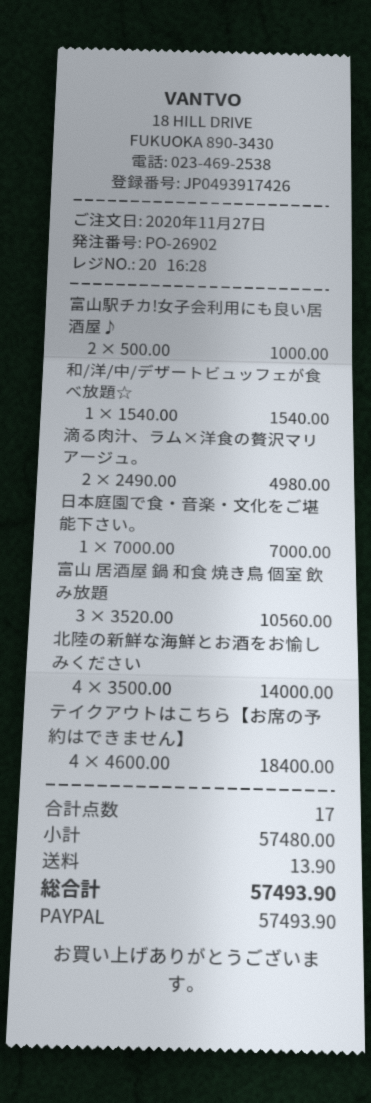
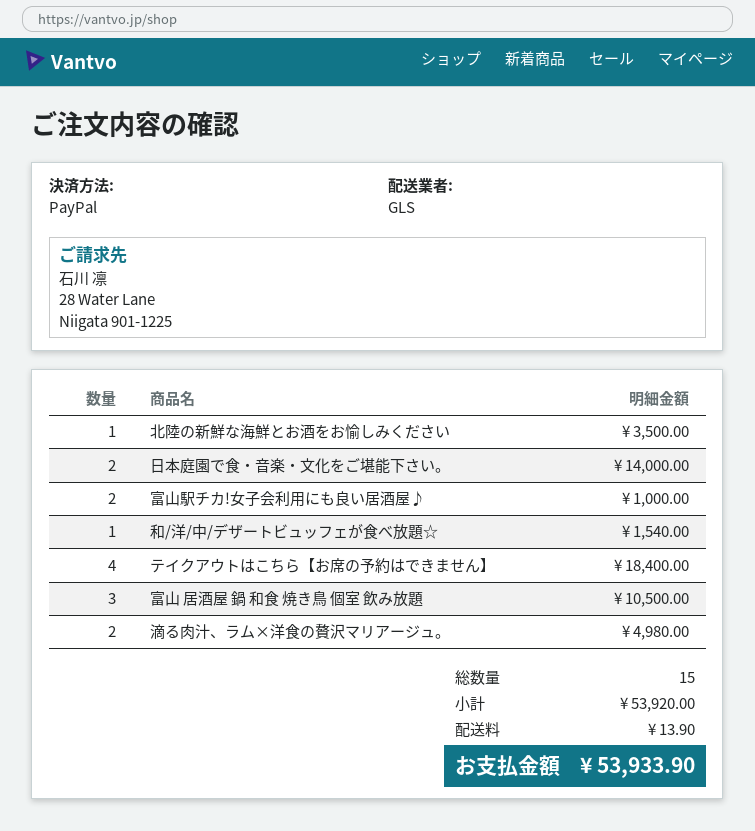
日本庭園で食・音楽・文化をご堪能下さい。: 1 for 7000.00 -> 2 for 14000.00
富山 居酒屋 鍋 和食 焼き鳥 個室 飲み放題: 3 for 10560.00 -> 3 for 10500.00
北陸の新鮮な海鮮とお酒をお愉しみください: 4 for 14000.00 -> 1 for 3500.00
total quantity: 17 -> 15
subtotal: 57480.00 -> 53920.00
total: 57493.90 -> 53933.90

